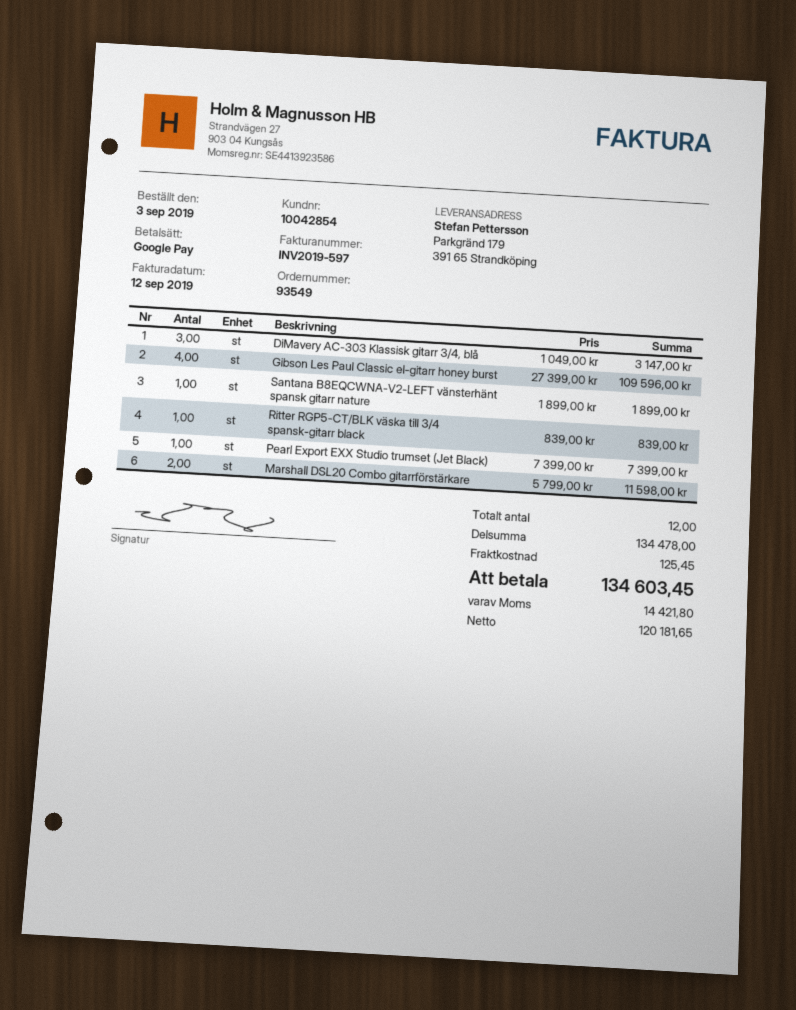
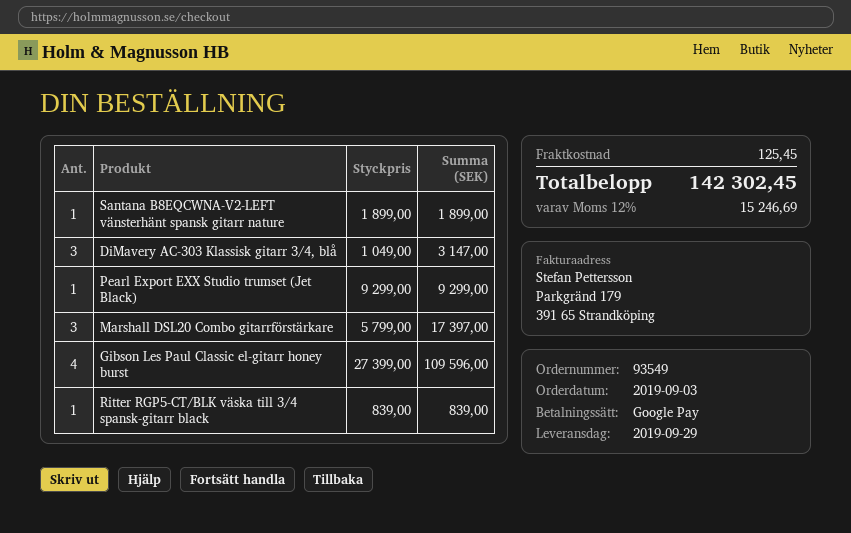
Pearl Export EXX Studio trumset (Jet Black): 1 x 7399.00 = 7399.00 -> 1 x 9299.00 = 9299.00
Marshall DSL20 Combo gitarrförstärkare: 2 x 5799.00 = 11598.00 -> 3 x 5799.00 = 17397.00
tax: 14421.80 -> 15246.69
total: 134603.45 -> 142302.45

